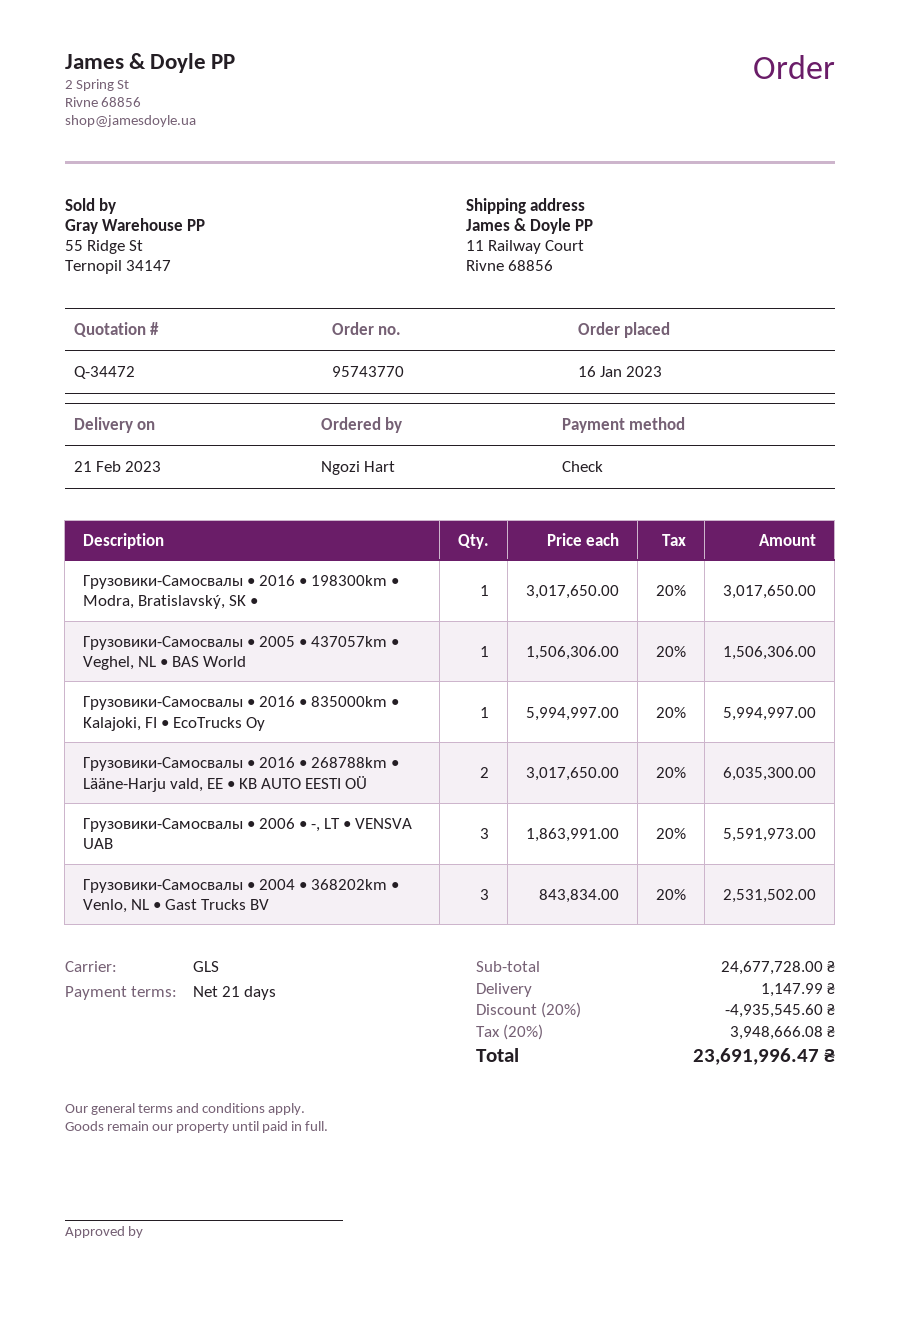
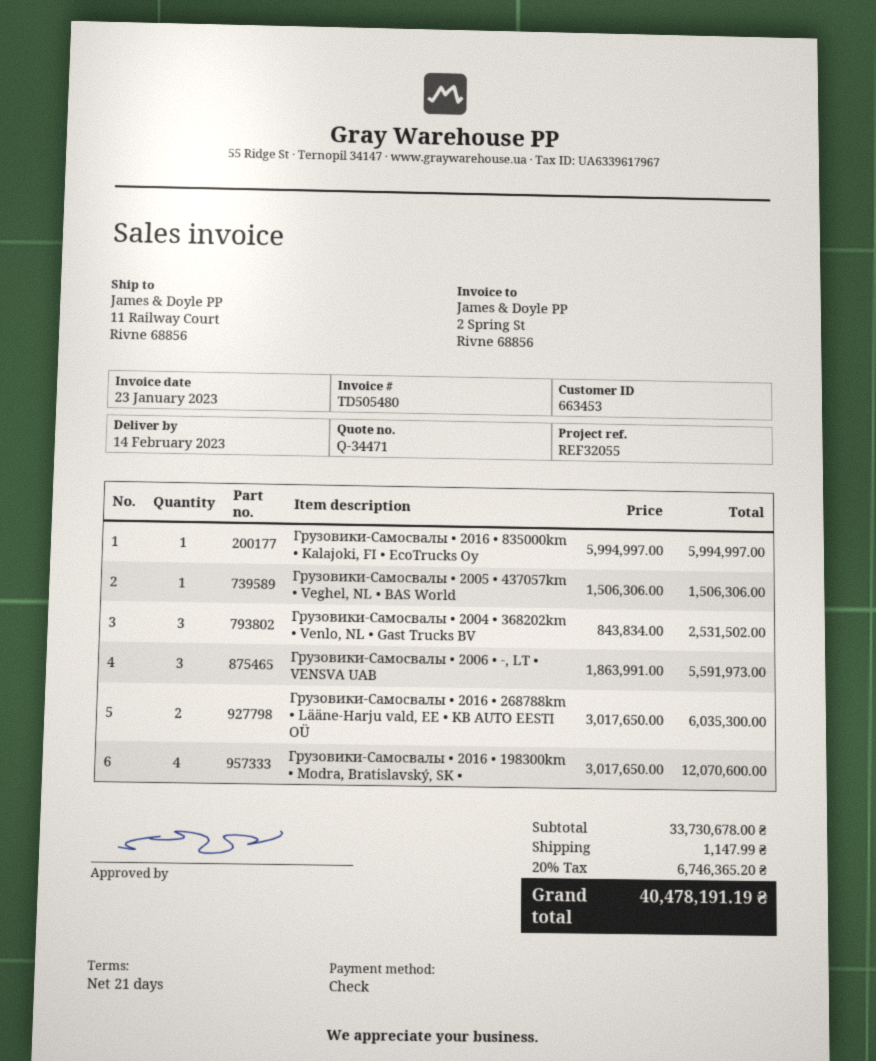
quote number: Q-34472 -> Q-34471
delivery date: 2023-02-21 -> 2023-02-14
Грузовики-Самосвалы • 2016 • 198300km • Modra, Bratislavský, SK •: 1 x 3017650.00 = 3017650.00 -> 4 x 3017650.00 = 12070600.00
subtotal: 24677728.00 -> 33730678.00
discount: 20% = 4935545.60 -> none
tax: 20% = 3948666.08 -> 20% = 6746365.20
total: 23691996.47 -> 40478191.19

